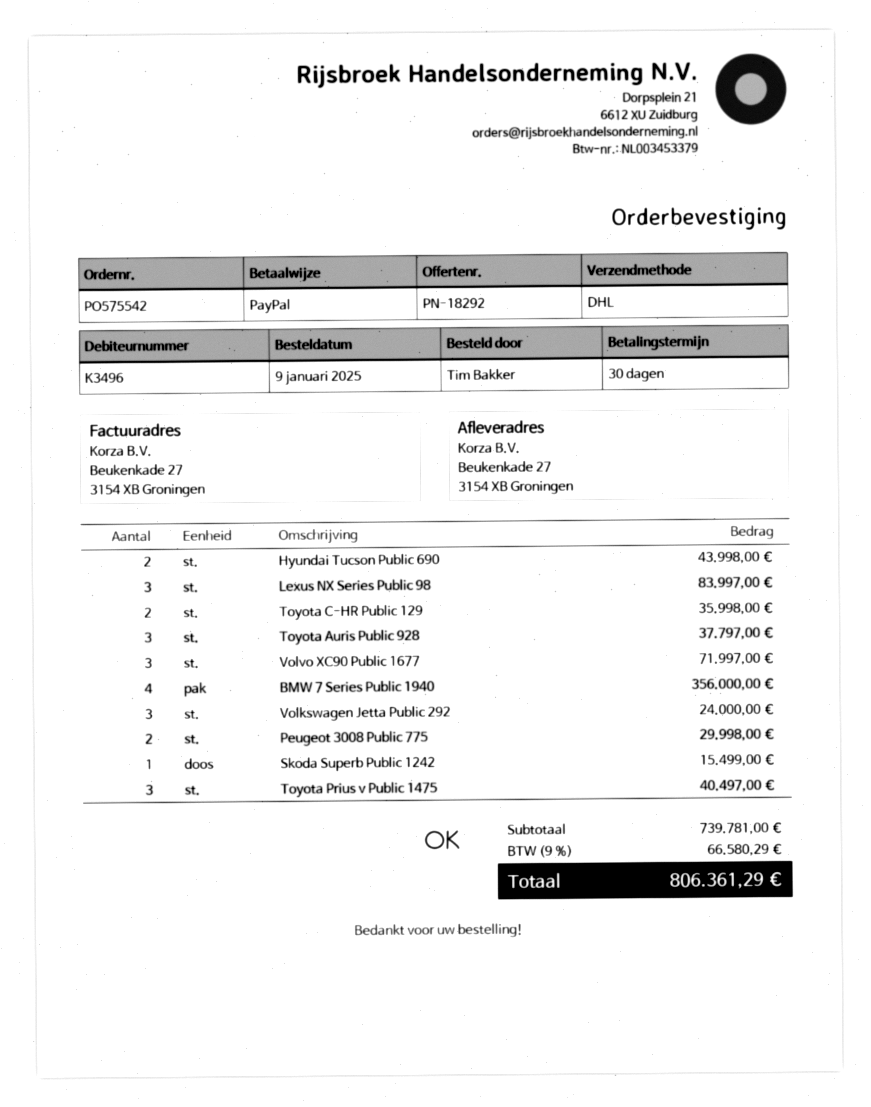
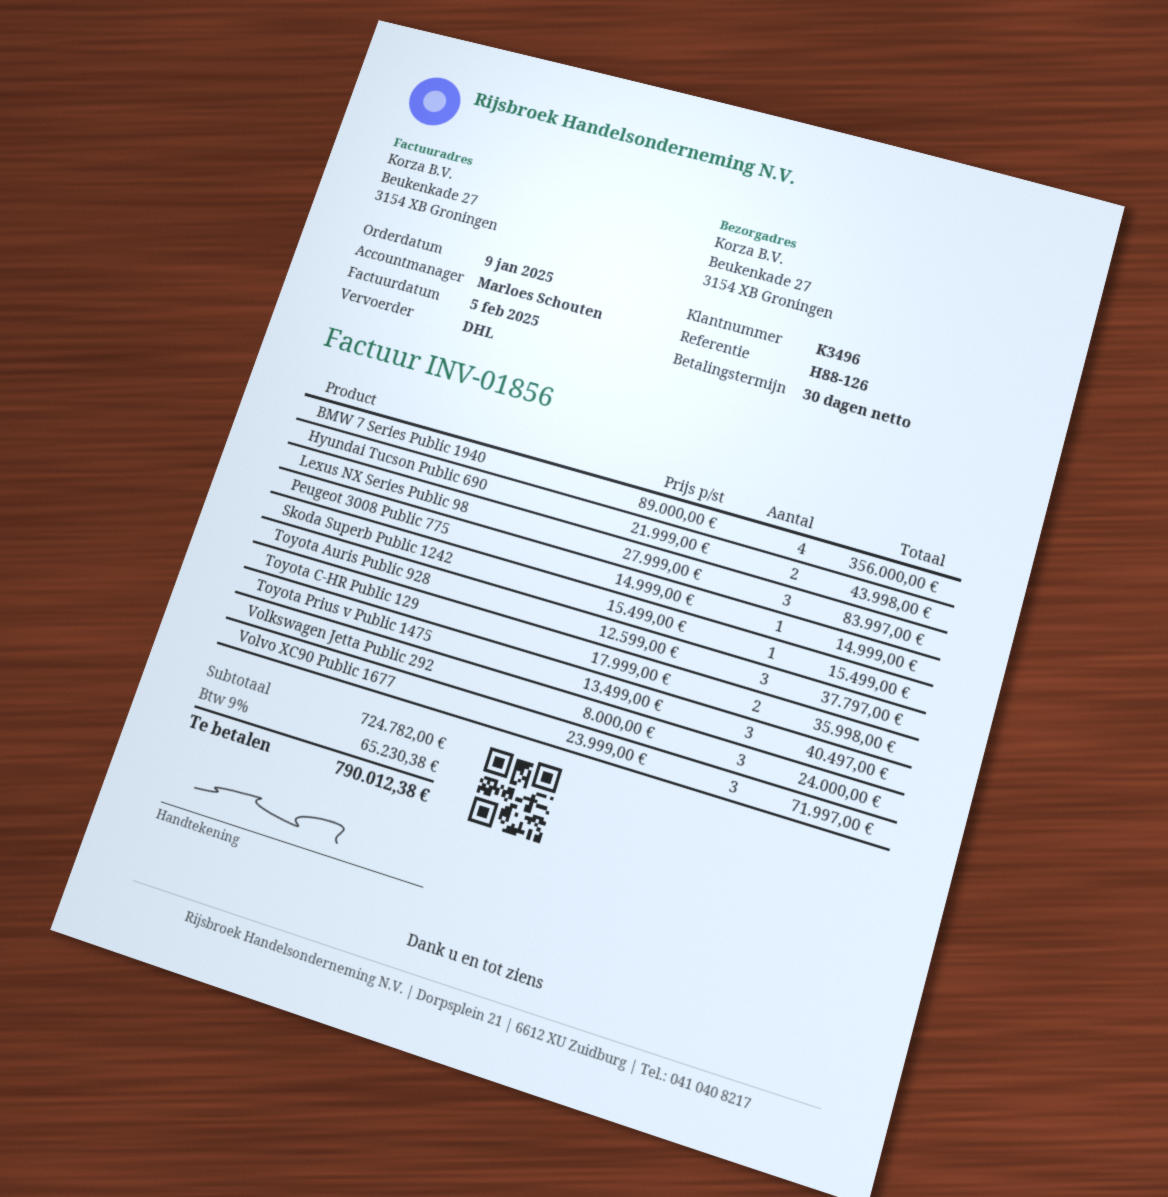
Peugeot 3008 Public 775: 2 for 29998.00 -> 1 for 14999.00
subtotal: 739781.00 -> 724782.00
tax: 9% = 66580.29 -> 9% = 65230.38
total: 806361.29 -> 790012.38

